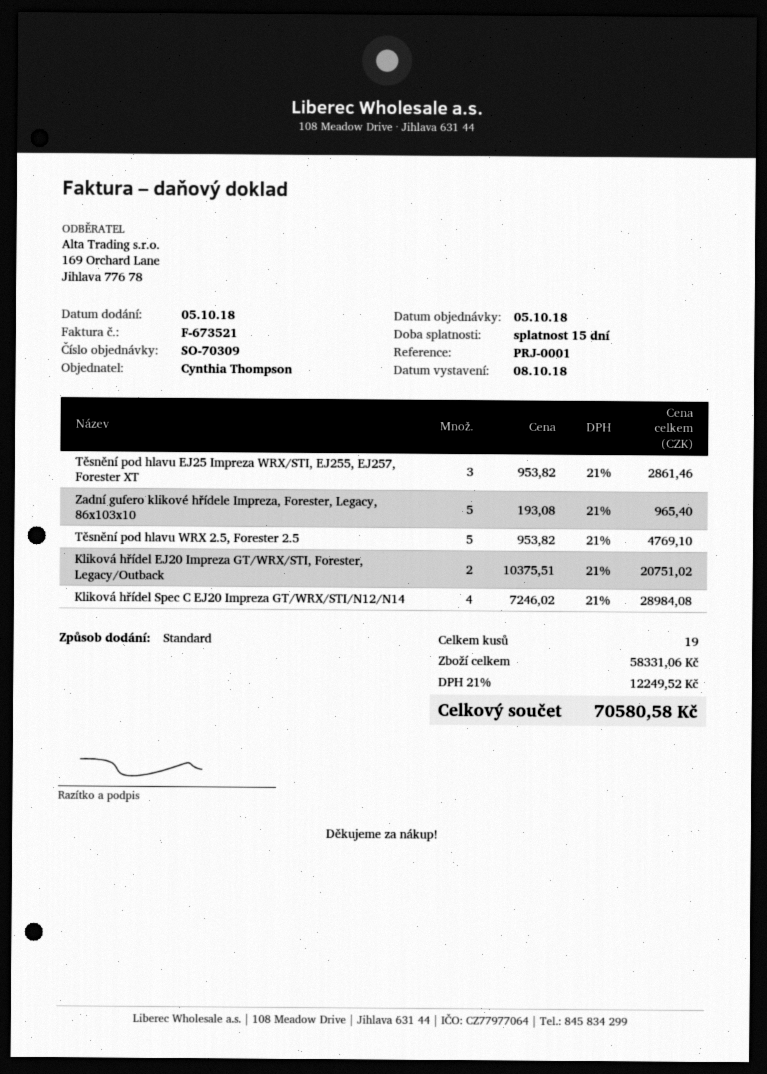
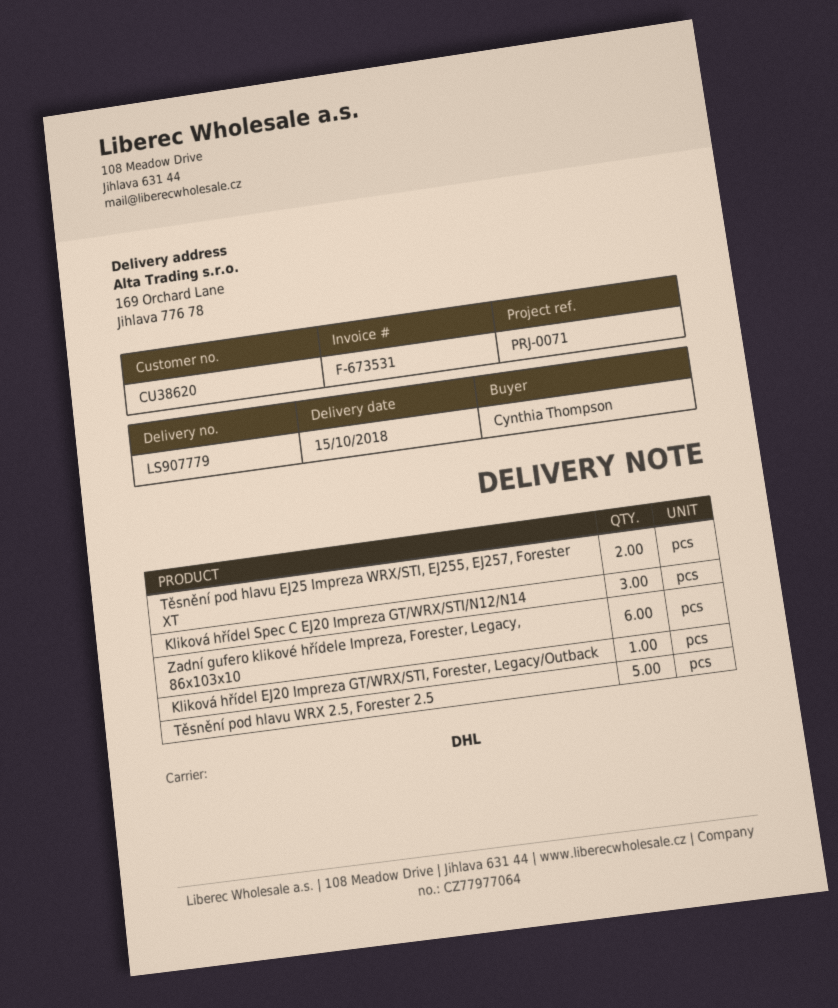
delivery date: 2018-10-05 -> 2018-10-15
invoice number: F-673521 -> F-673531
reference: PRJ-0001 -> PRJ-0071
shipping method: standard -> DHL
Těsnění pod hlavu EJ25 Impreza WRX/STI, EJ255, EJ257, Forester XT: 3 -> 2
Zadní gufero klikové hřídele Impreza, Forester, Legacy, 86x103x10: 5 -> 6
Kliková hřídel EJ20 Impreza GT/WRX/STI, Forester, Legacy/Outback: 2 -> 1
Kliková hřídel Spec C EJ20 Impreza GT/WRX/STI/N12/N14: 4 -> 3

